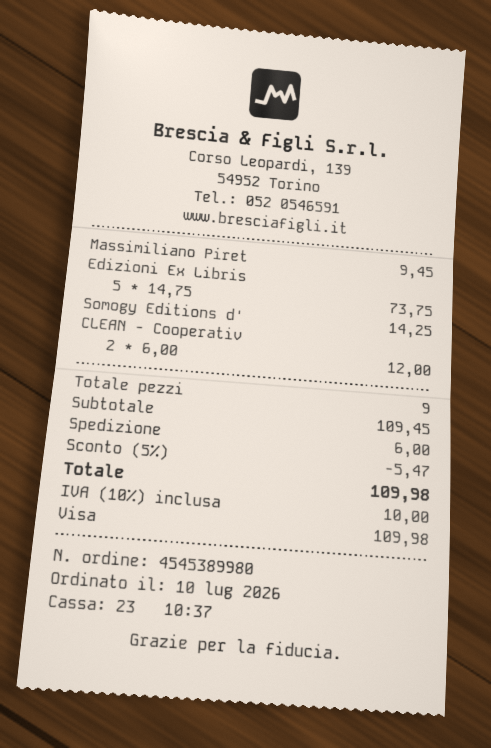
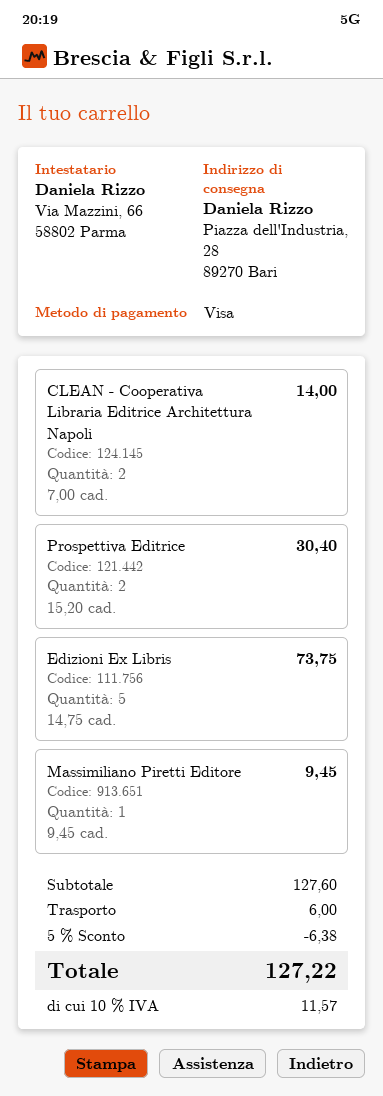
Somogy Editions d': 1 x 14.25 = 14.25 -> none
CLEAN - Cooperativ: 2 x 6.00 = 12.00 -> 2 x 7.00 = 14.00
Prospettiva Editrice: none -> 2 x 15.20 = 30.40
subtotal: 109.45 -> 127.60
discount: 5% = 5.47 -> 5% = 6.38
tax: 10% = 10.00 -> 10% = 11.57
total: 109.98 -> 127.22

